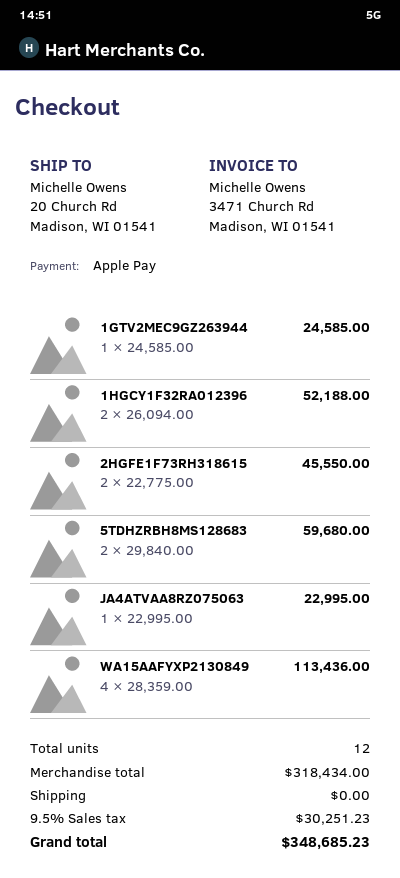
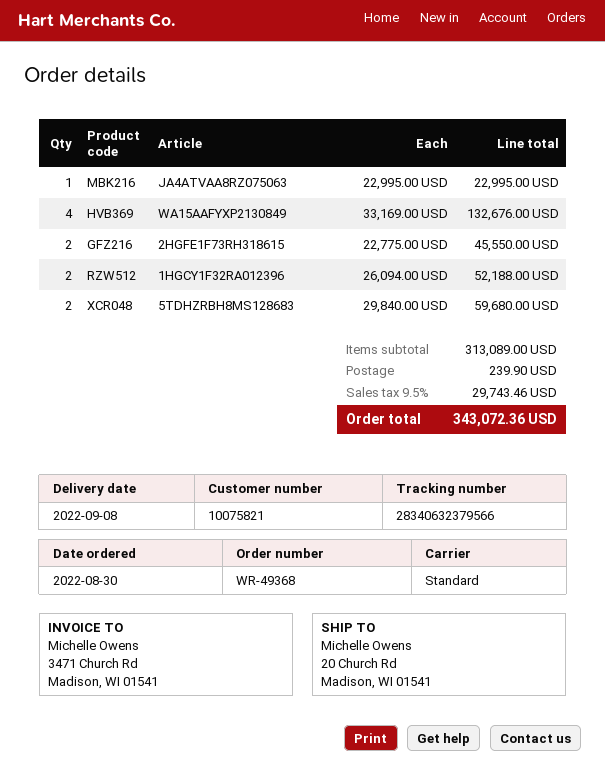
1GTV2MEC9GZ263944: 1 x 24585.00 = 24585.00 -> none
WA15AAFYXP2130849: 4 x 28359.00 = 113436.00 -> 4 x 33169.00 = 132676.00
subtotal: 318434.00 -> 313089.00
shipping: 0.00 -> 239.90
tax: 9.5% = 30251.23 -> 9.5% = 29743.46
total: 348685.23 -> 343072.36

